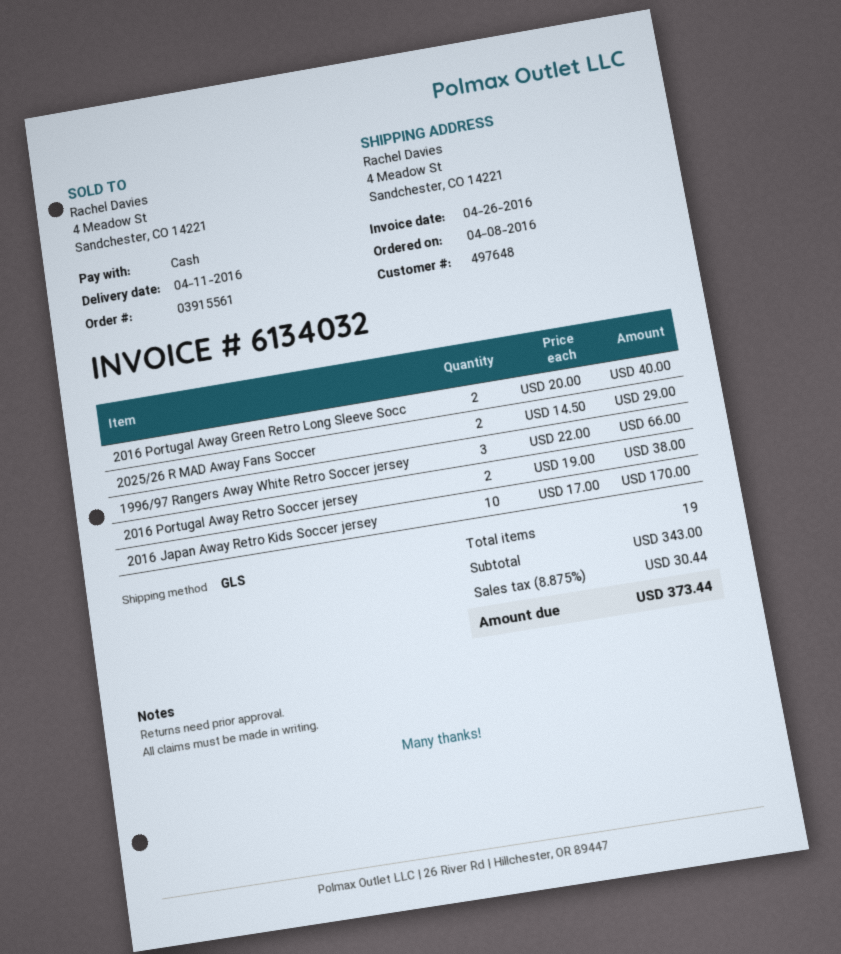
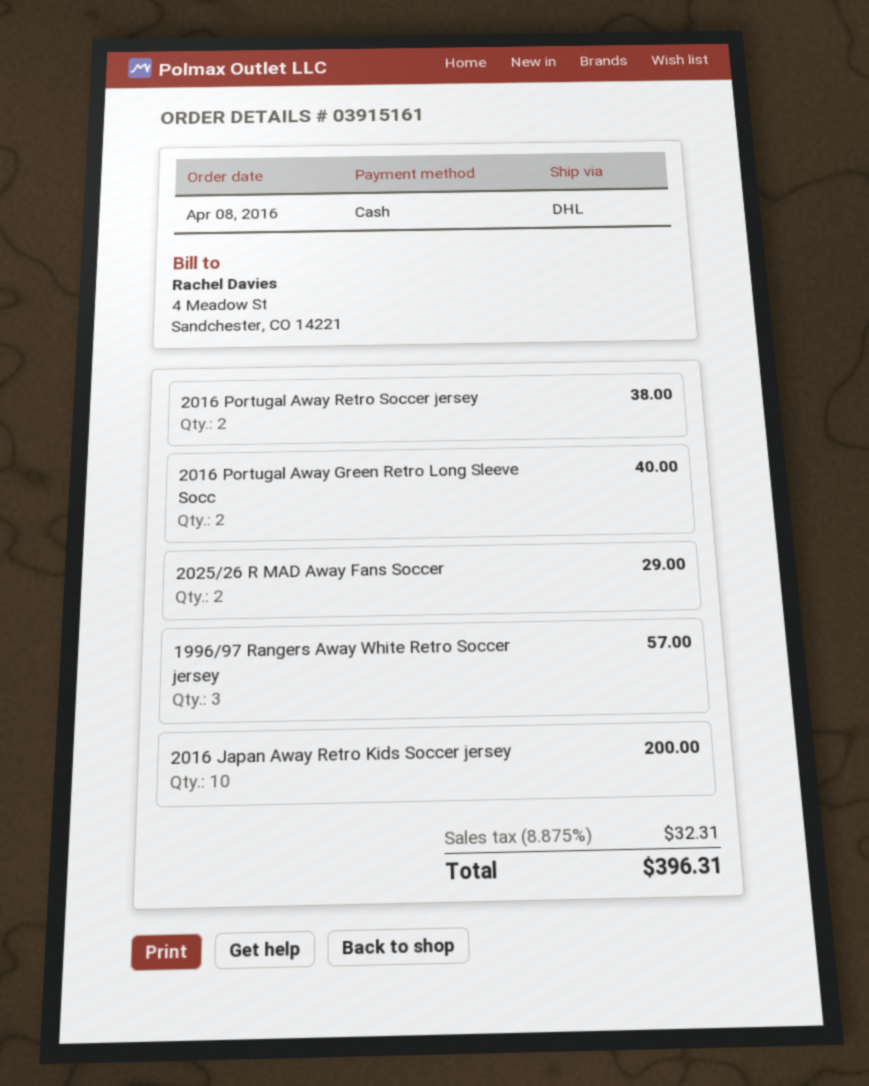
order number: 03915561 -> 03915161
shipping method: GLS -> DHL
1996/97 Rangers Away White Retro Soccer jersey: 3 for 66.00 -> 3 for 57.00
2016 Japan Away Retro Kids Soccer jersey: 10 for 170.00 -> 10 for 200.00
tax: 8.875% = 30.44 -> 8.875% = 32.31
total: 373.44 -> 396.31

